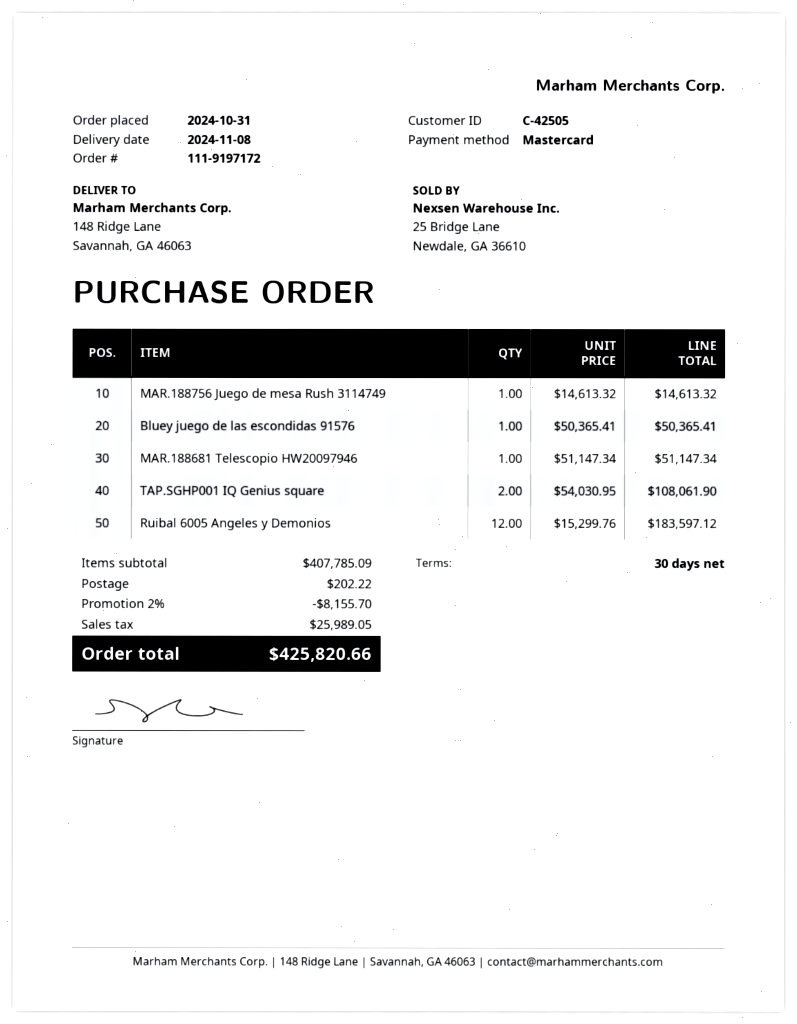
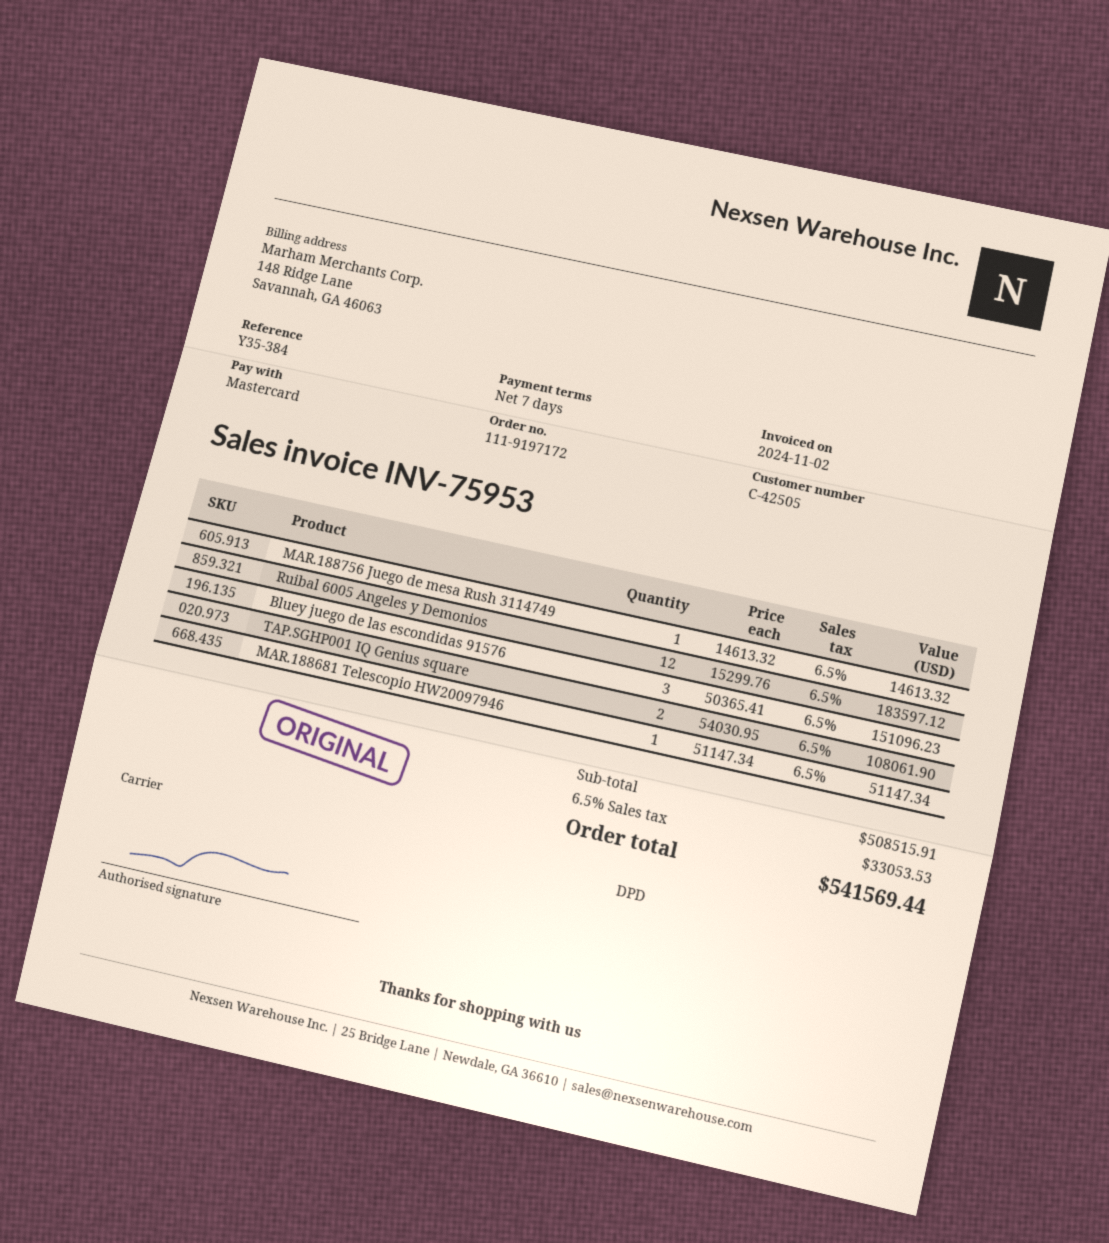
payment terms: 30 days -> 7 days
Bluey juego de las escondidas 91576: 1 x 50365.41 = 50365.41 -> 3 x 50365.41 = 151096.23
subtotal: 407785.09 -> 508515.91
discount: 2% = 8155.70 -> none
shipping: 202.22 -> none
tax: 25989.05 -> 33053.53
total: 425820.66 -> 541569.44

